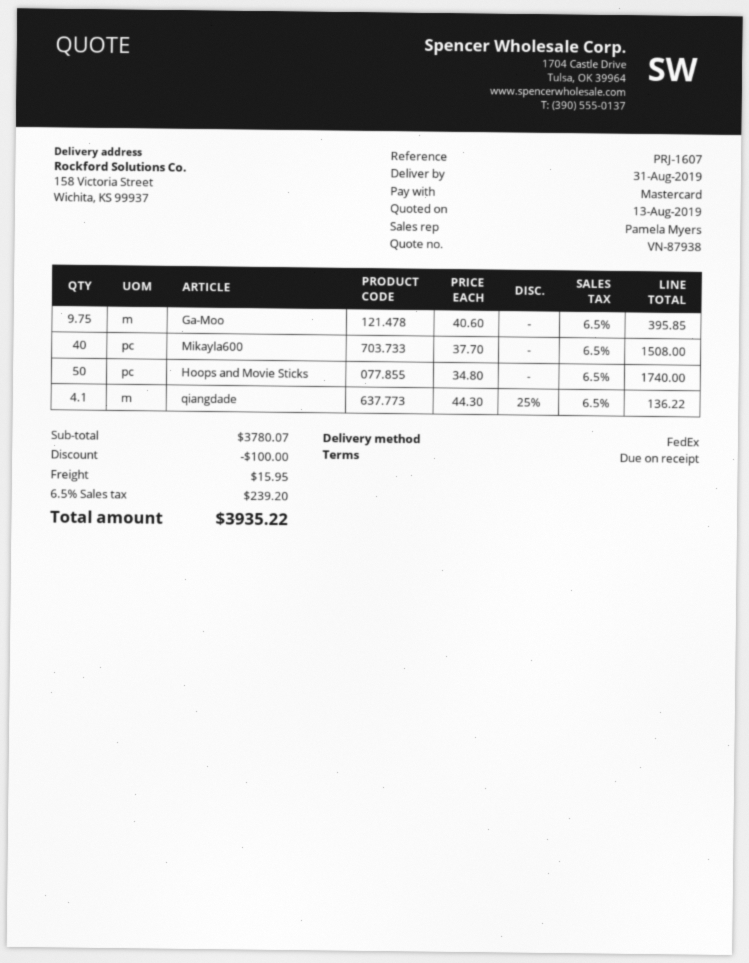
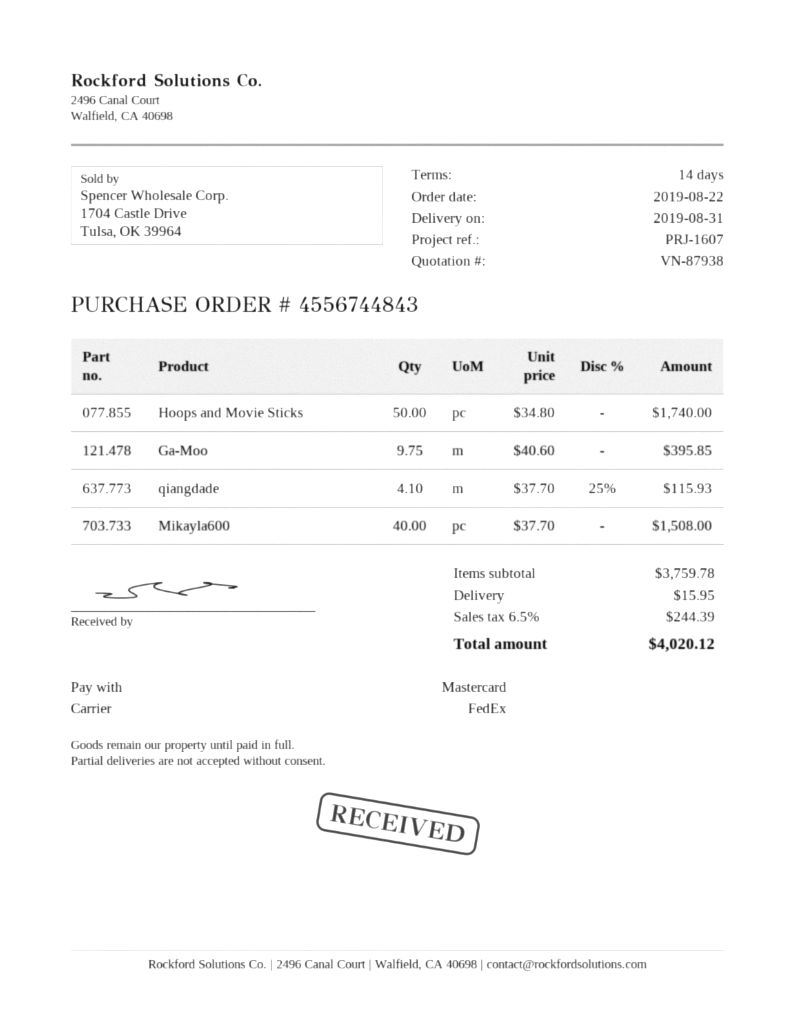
payment terms: on receipt -> 14 days
qiangdade: 4.1 x 44.30 - 25% = 136.22 -> 4.1 x 37.70 - 25% = 115.93
subtotal: 3780.07 -> 3759.78
discount: 100.00 -> none
tax: 6.5% = 239.20 -> 6.5% = 244.39
total: 3935.22 -> 4020.12

